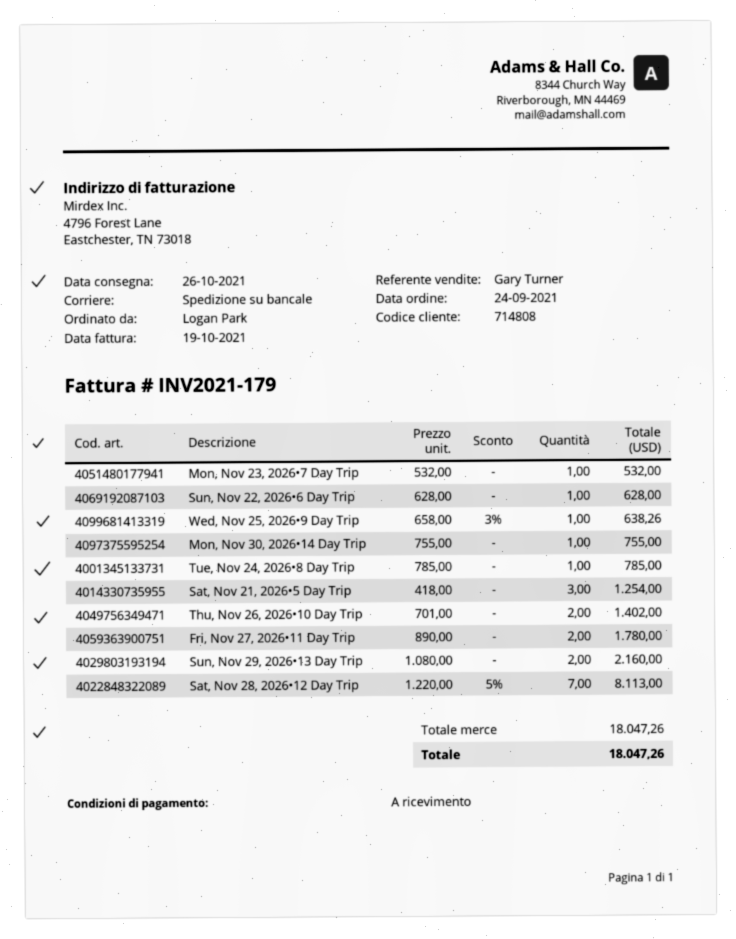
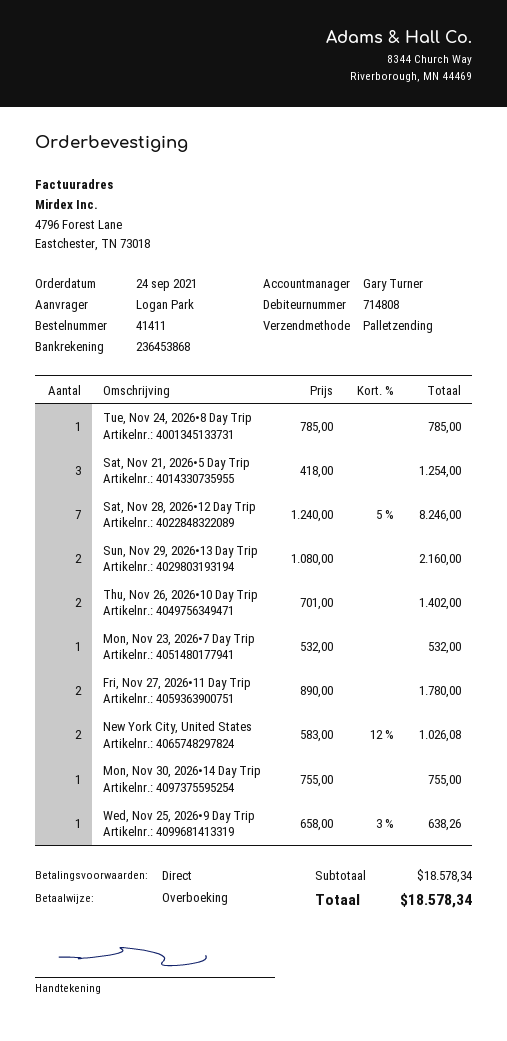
Sun, Nov 22, 2026•6 Day Trip: 1 x 628.00 = 628.00 -> none
Sat, Nov 28, 2026•12 Day Trip: 7 x 1220.00 - 5% = 8113.00 -> 7 x 1240.00 - 5% = 8246.00
New York City, United States: none -> 2 x 583.00 - 12% = 1026.08
subtotal: 18047.26 -> 18578.34
total: 18047.26 -> 18578.34

